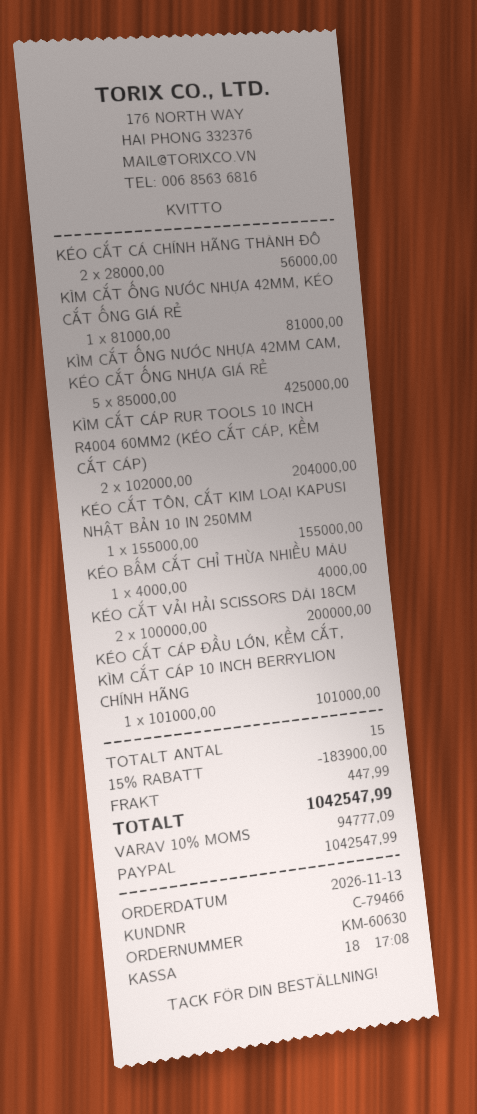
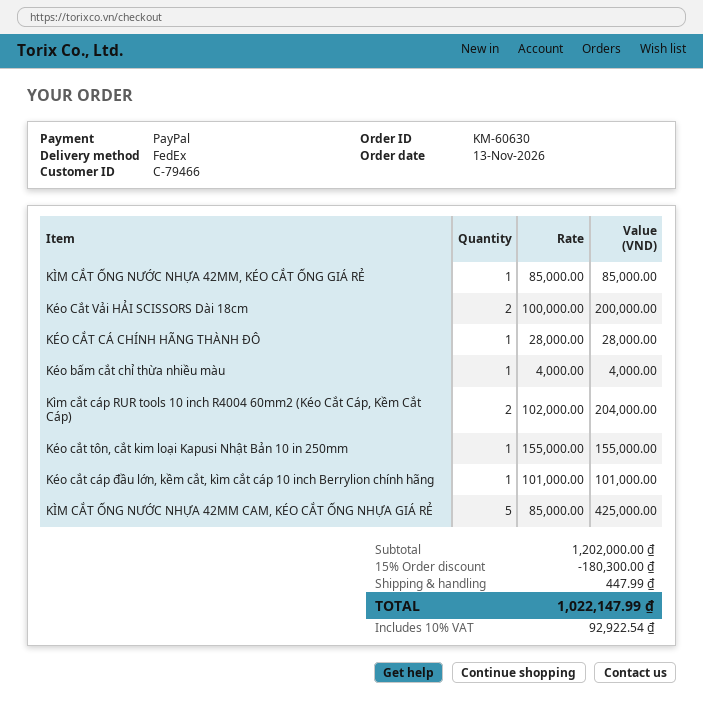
KÉO CẮT CÁ CHÍNH HÃNG THÀNH ĐÔ: 2 x 28000.00 = 56000.00 -> 1 x 28000.00 = 28000.00
KÌM CẮT ỐNG NƯỚC NHỰA 42MM, KÉO CẮT ỐNG GIÁ RẺ: 1 x 81000.00 = 81000.00 -> 1 x 85000.00 = 85000.00
discount: 15% = 183900.00 -> 15% = 180300.00
tax: 10% = 94777.09 -> 10% = 92922.54
total: 1042547.99 -> 1022147.99

